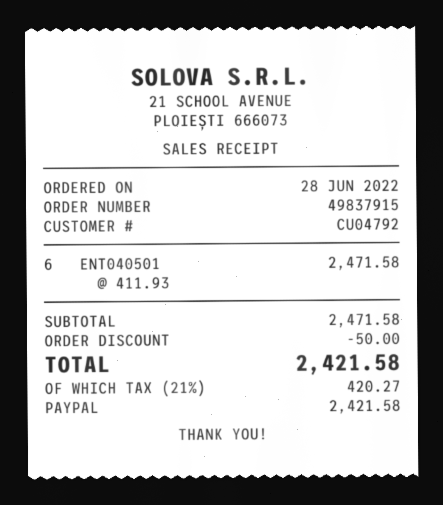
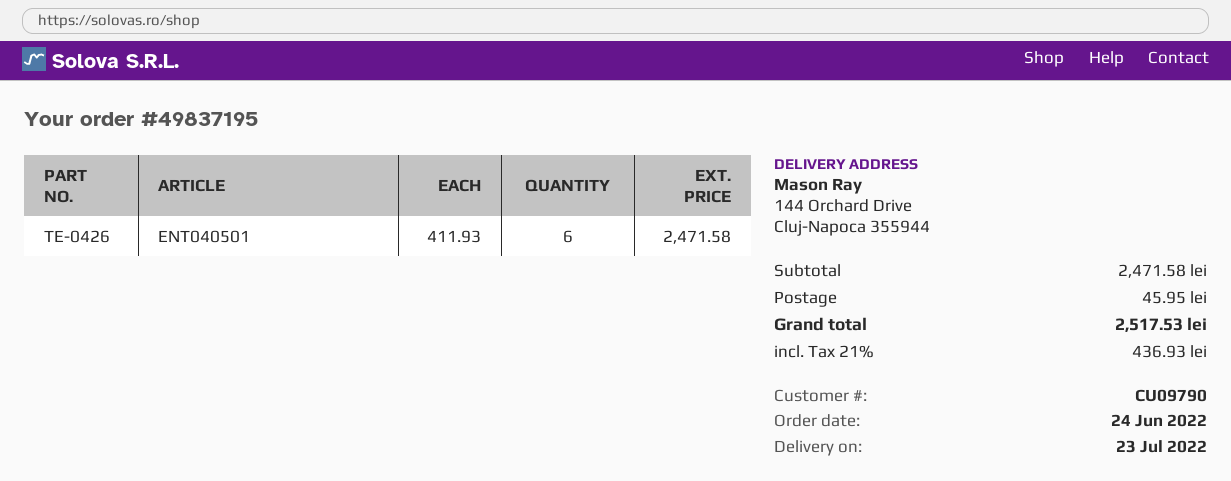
order number: 49837915 -> 49837195
order date: 2022-06-28 -> 2022-06-24
customer number: CU04792 -> CU09790
discount: 50.00 -> none
shipping: none -> 45.95
tax: 21% = 420.27 -> 21% = 436.93
total: 2421.58 -> 2517.53

